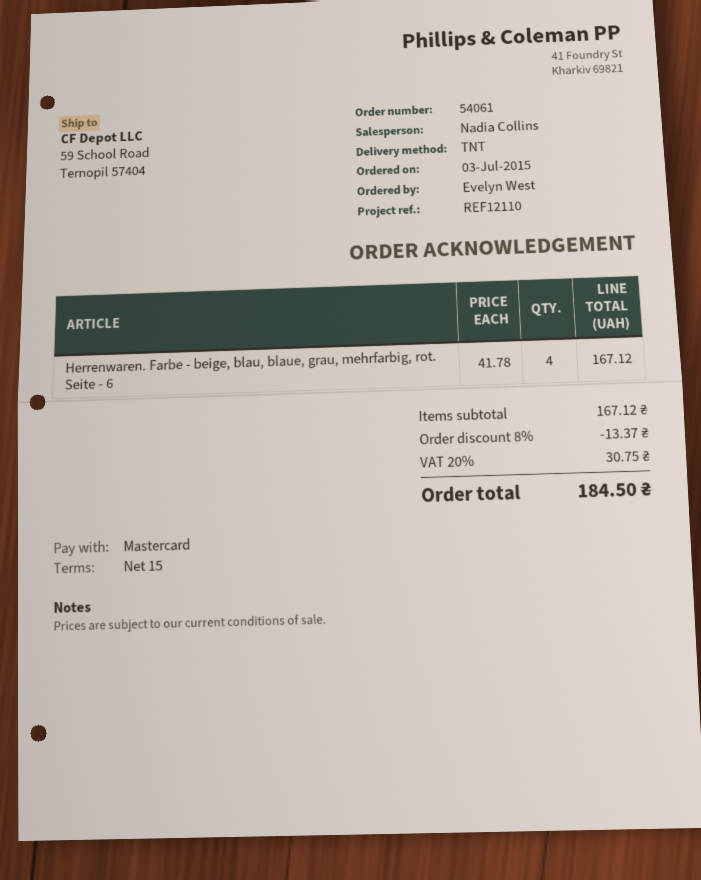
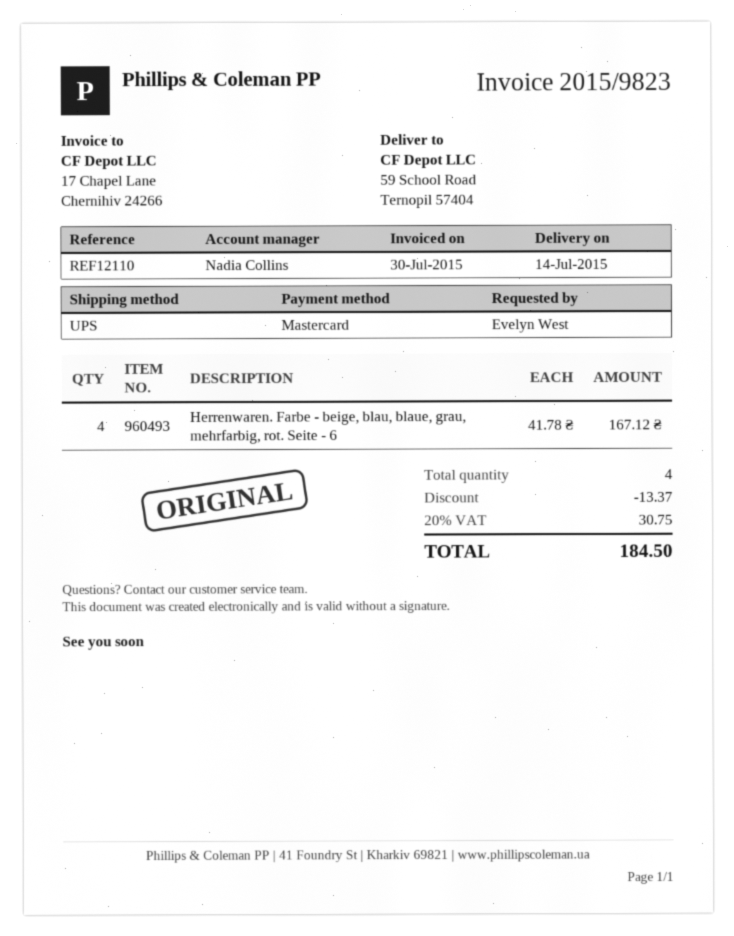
shipping method: TNT -> UPS

